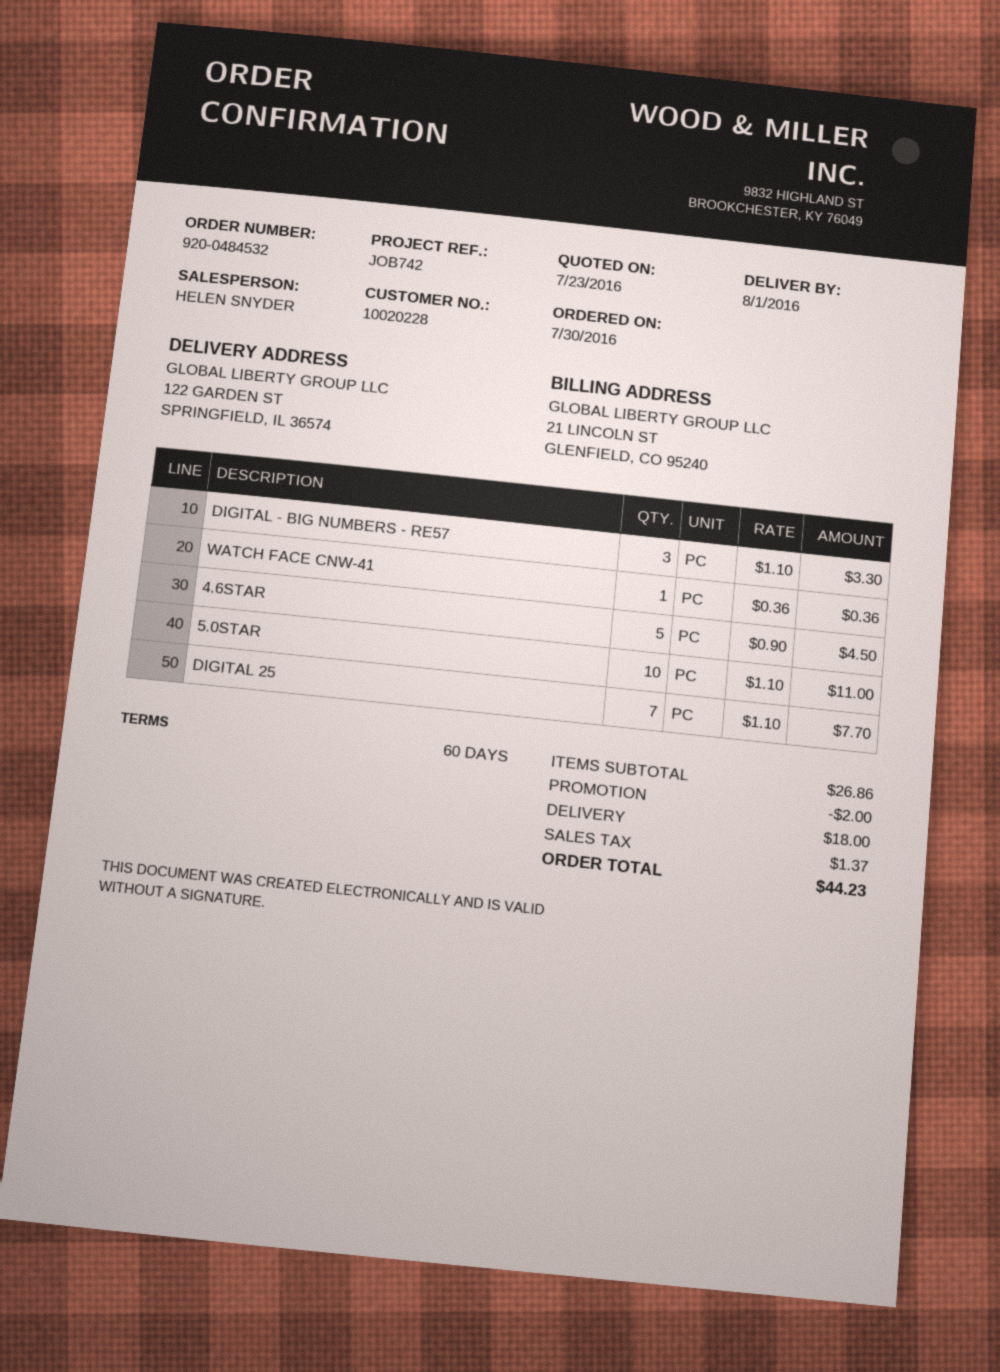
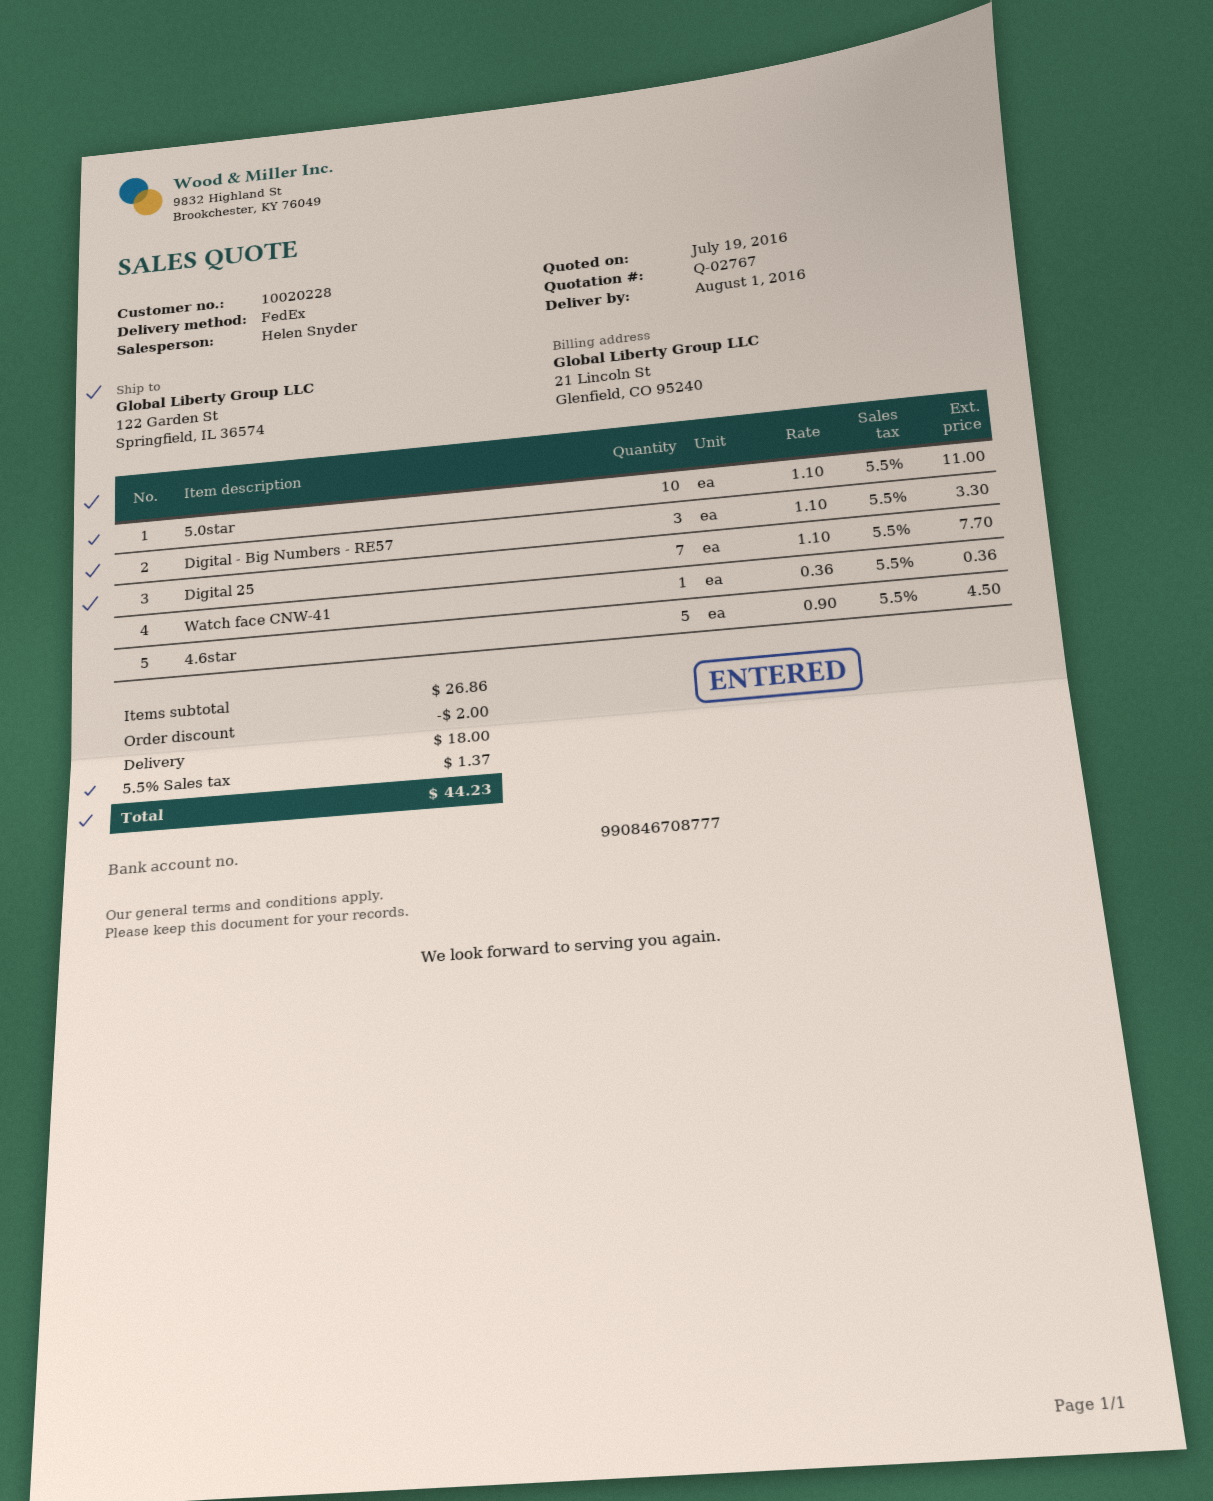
quote date: 2016-07-23 -> 2016-07-19

